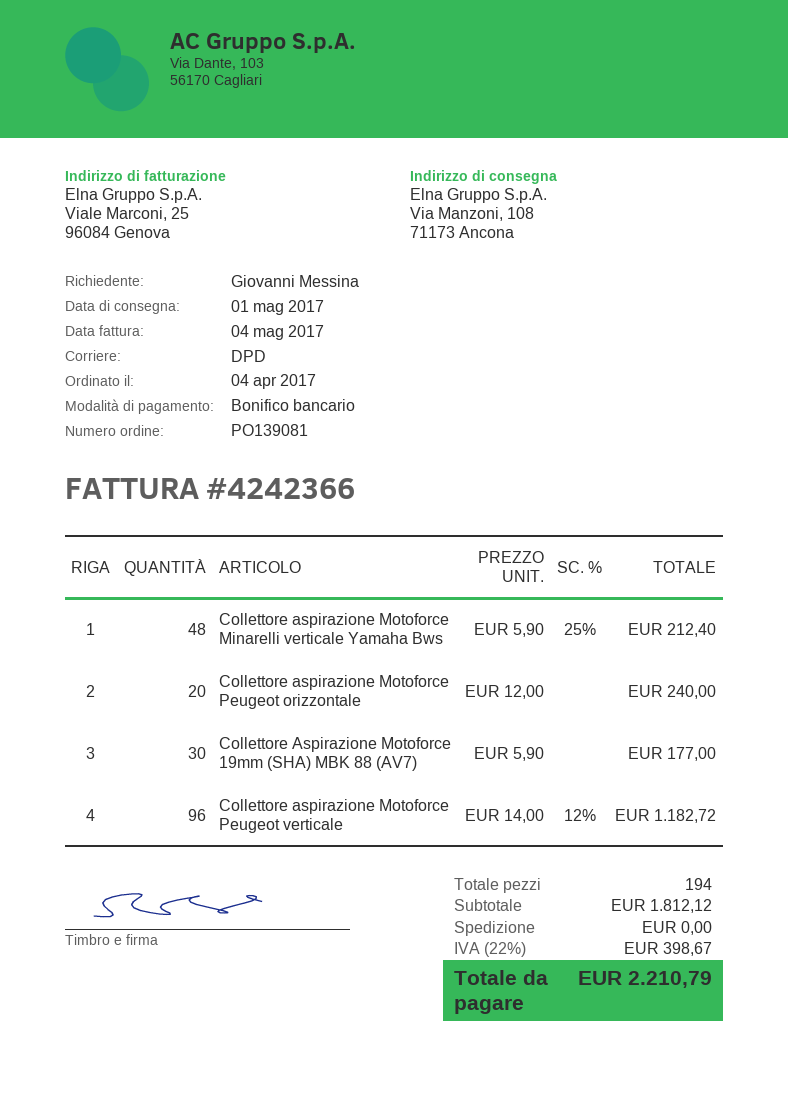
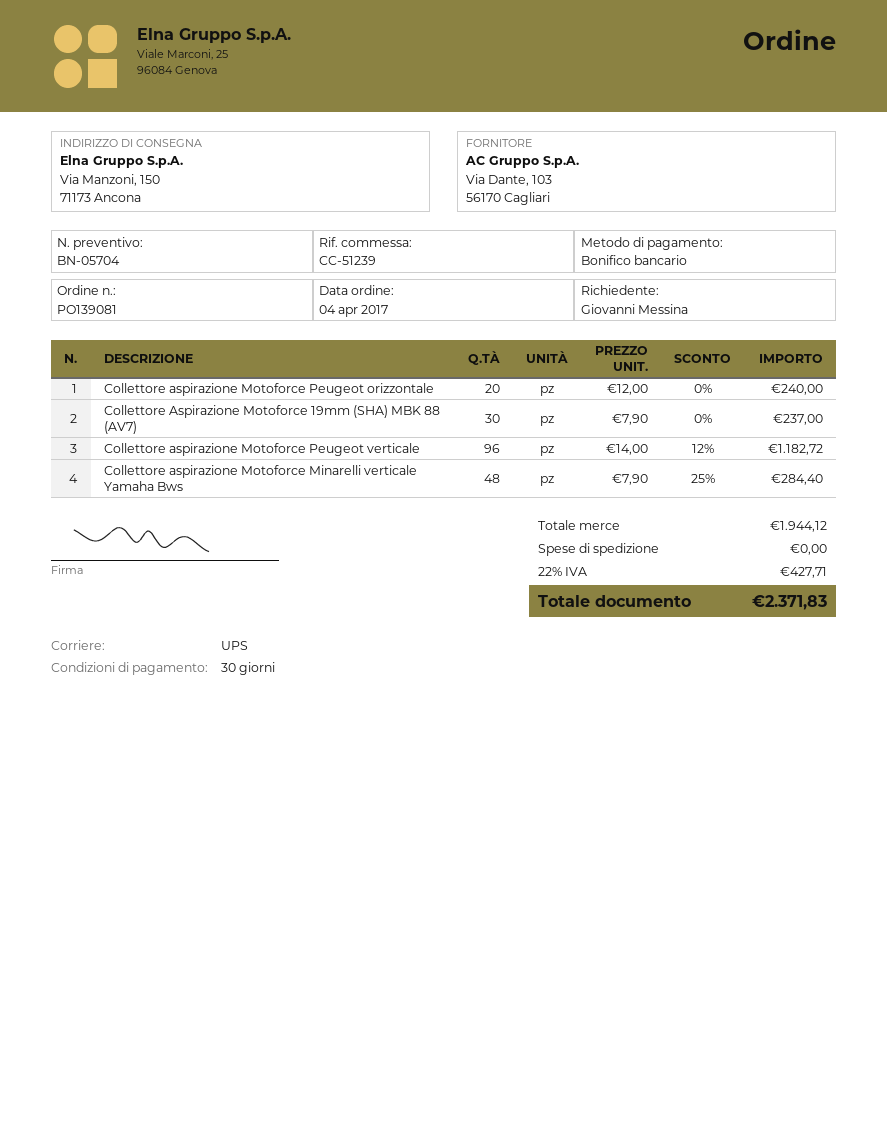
shipping method: DPD -> UPS
ship to: Via Manzoni, 108, 71173 Ancona -> Via Manzoni, 150, 71173 Ancona
Collettore aspirazione Motoforce Minarelli verticale Yamaha Bws: 48 x 5.90 - 25% = 212.40 -> 48 x 7.90 - 25% = 284.40
Collettore Aspirazione Motoforce 19mm (SHA) MBK 88 (AV7): 30 x 5.90 = 177.00 -> 30 x 7.90 = 237.00
subtotal: 1812.12 -> 1944.12
tax: 22% = 398.67 -> 22% = 427.71
total: 2210.79 -> 2371.83

